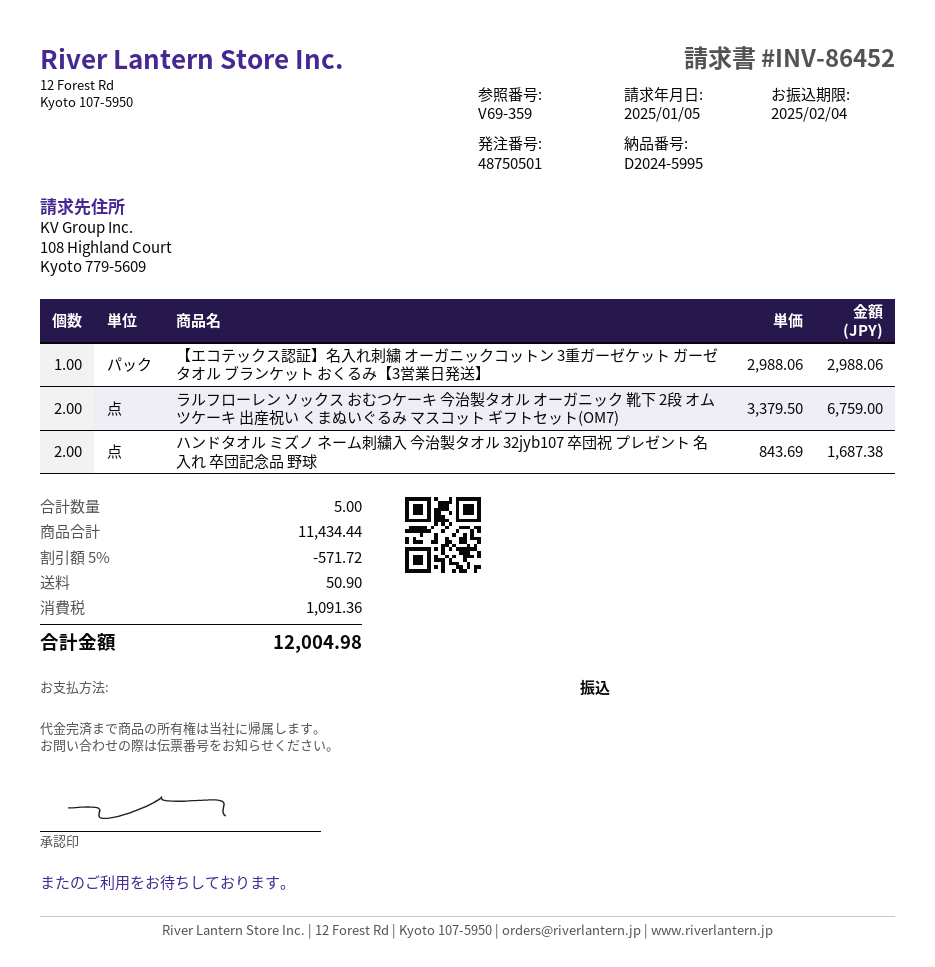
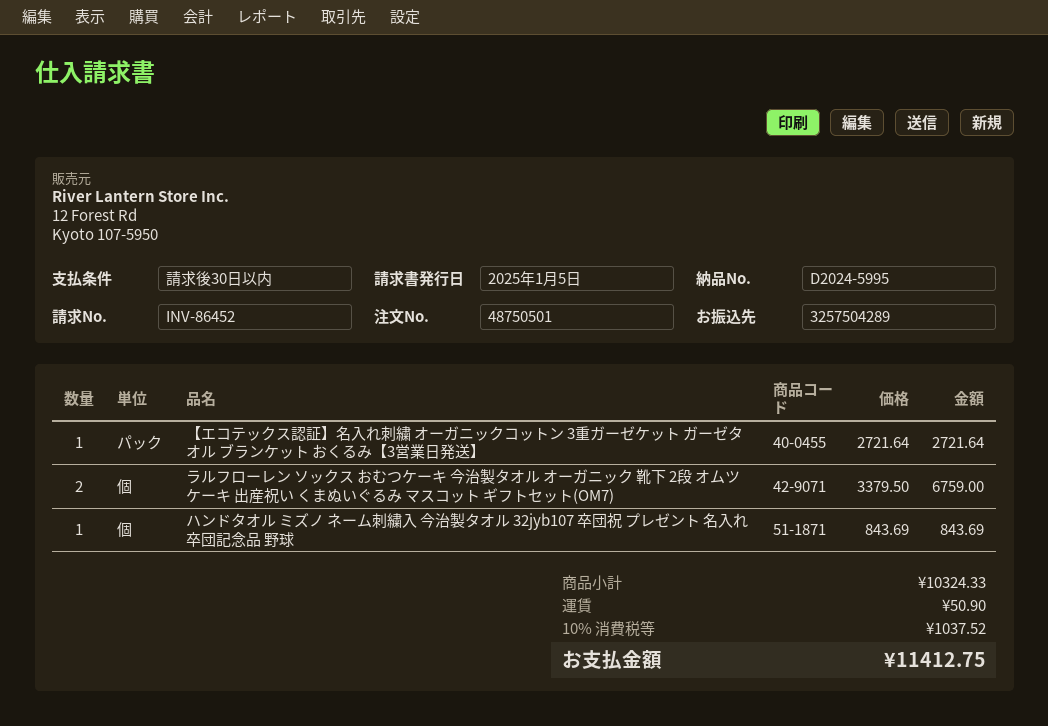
【エコテックス認証】名入れ刺繍 オーガニックコットン 3重ガーゼケット ガーゼタオル ブランケット おくるみ【3営業日発送】: 1 x 2988.06 = 2988.06 -> 1 x 2721.64 = 2721.64
ハンドタオル ミズノ ネーム刺繍入 今治製タオル 32jyb107 卒団祝 プレゼント 名入れ 卒団記念品 野球: 2 x 843.69 = 1687.38 -> 1 x 843.69 = 843.69
subtotal: 11434.44 -> 10324.33
discount: 5% = 571.72 -> none
tax: 1091.36 -> 1037.52
total: 12004.98 -> 11412.75

